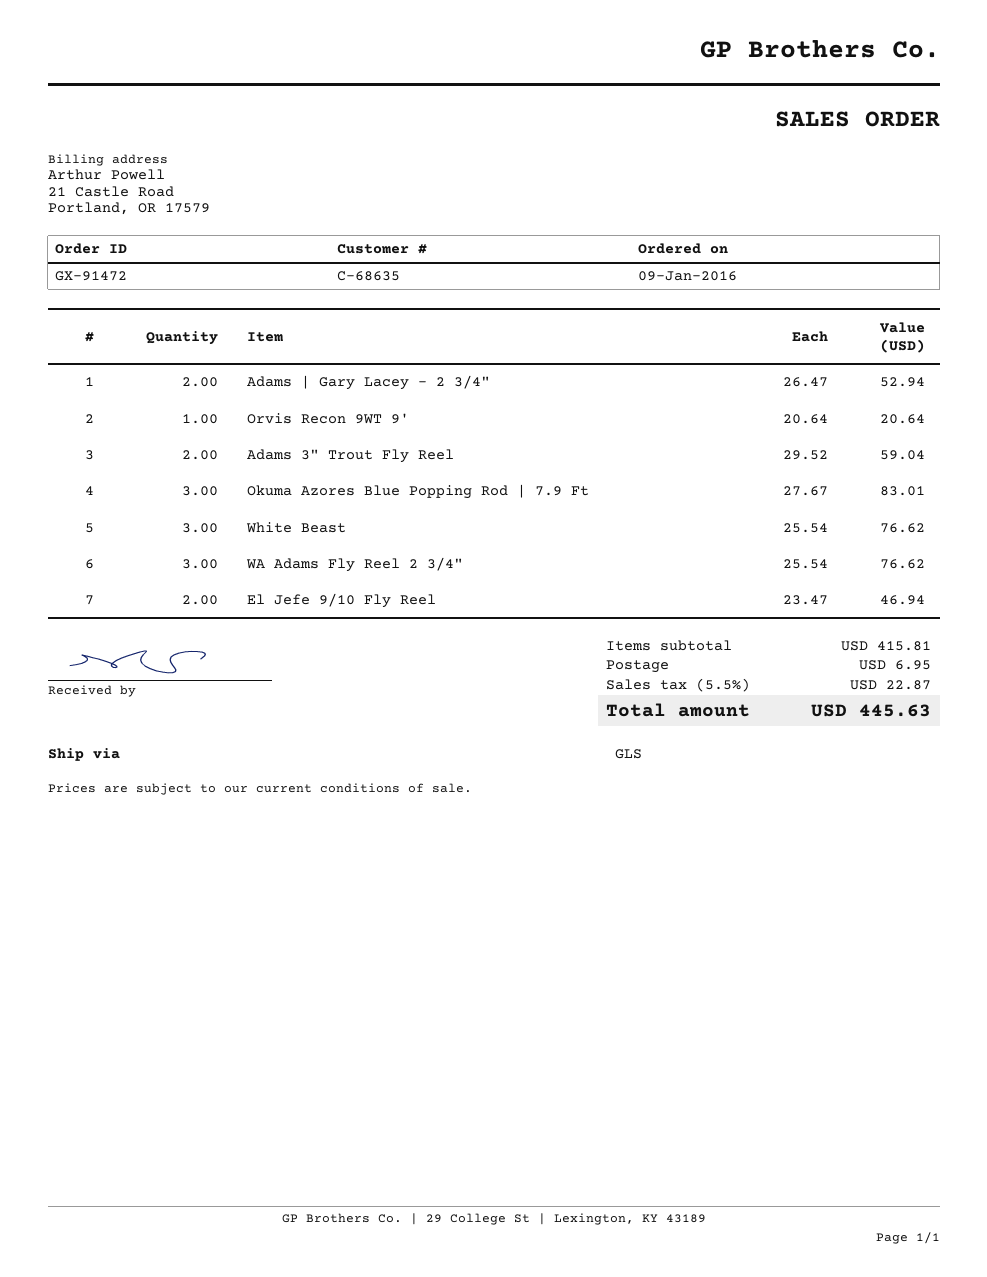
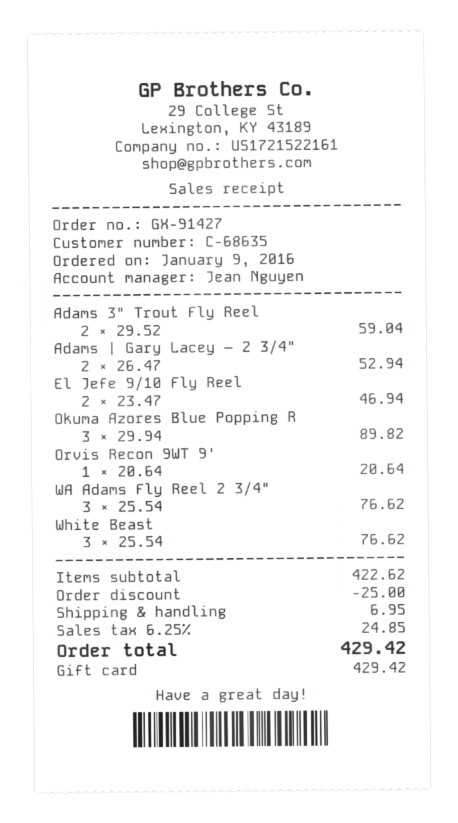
order number: GX-91472 -> GX-91427
Okuma Azores Blue Popping Rod | 7.9 Ft: 3 x 27.67 = 83.01 -> 3 x 29.94 = 89.82
subtotal: 415.81 -> 422.62
discount: none -> 25.00
tax: 5.5% = 22.87 -> 6.25% = 24.85
total: 445.63 -> 429.42

